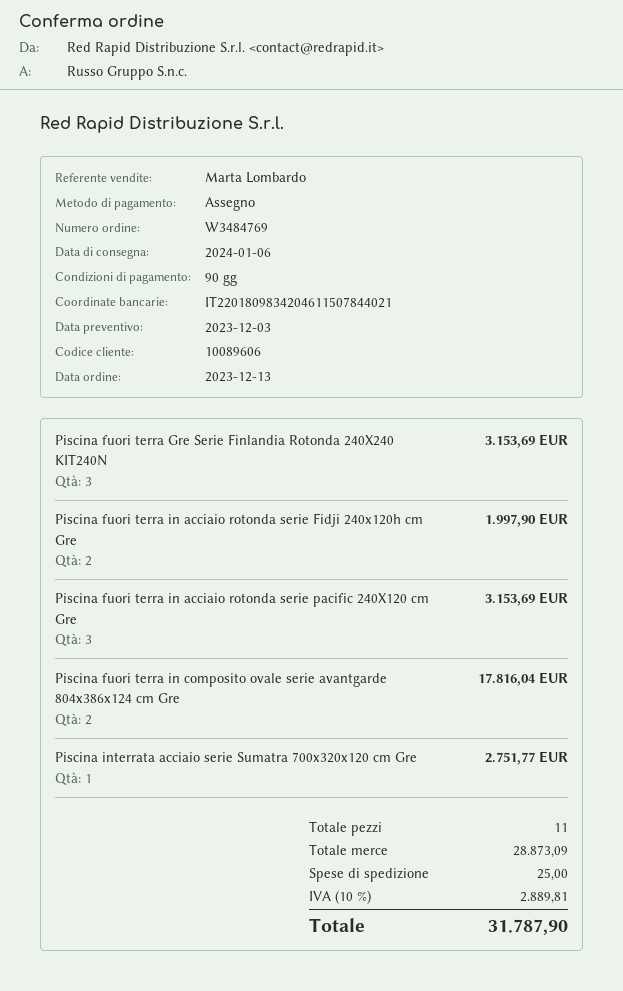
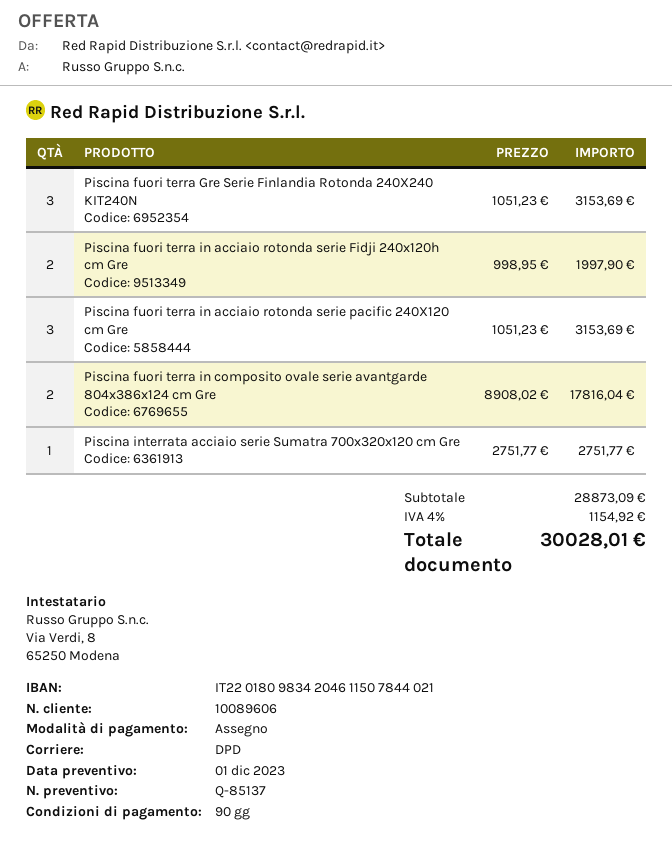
quote date: 2023-12-03 -> 2023-12-01
shipping: 25.00 -> none
tax: 10% = 2889.81 -> 4% = 1154.92
total: 31787.90 -> 30028.01

